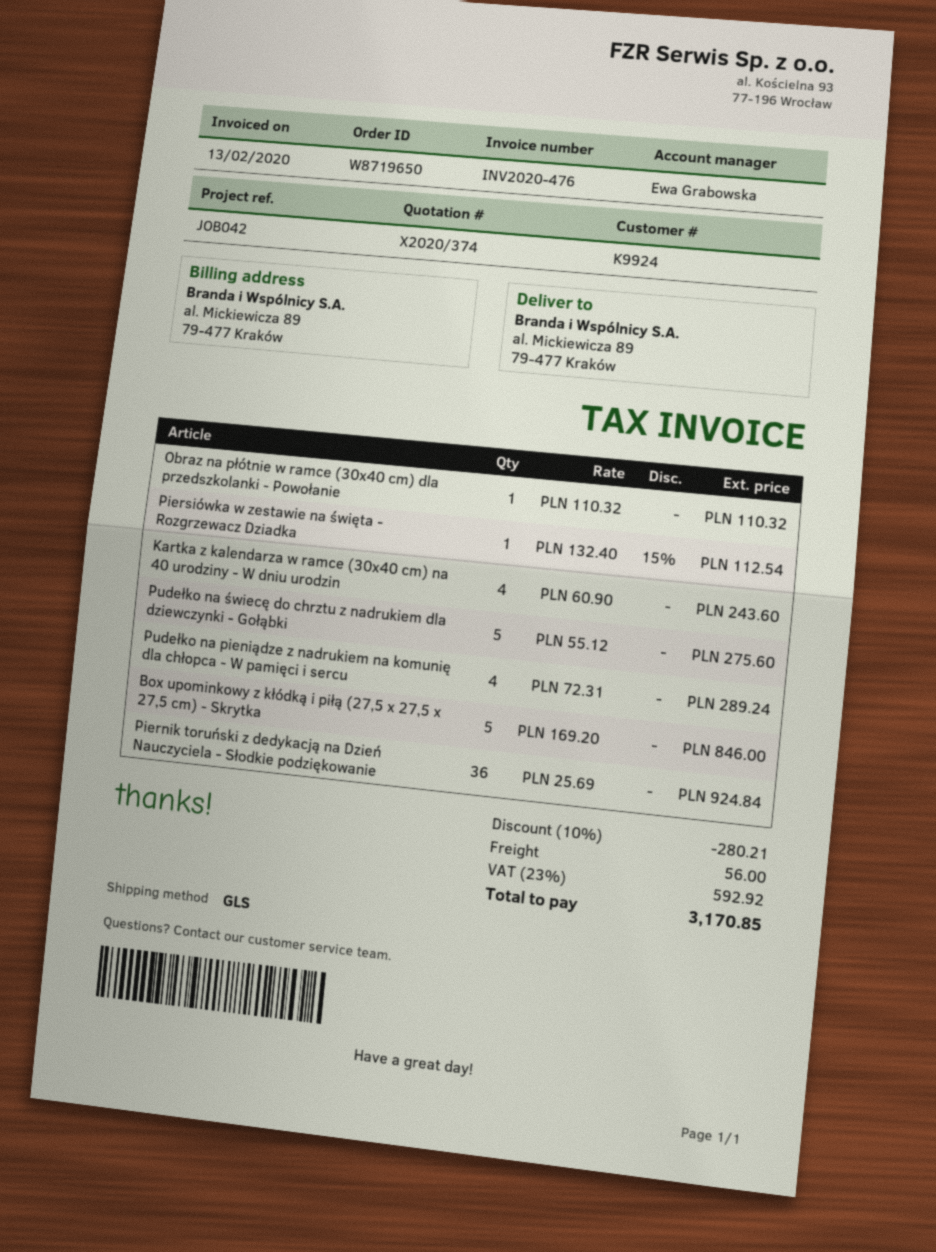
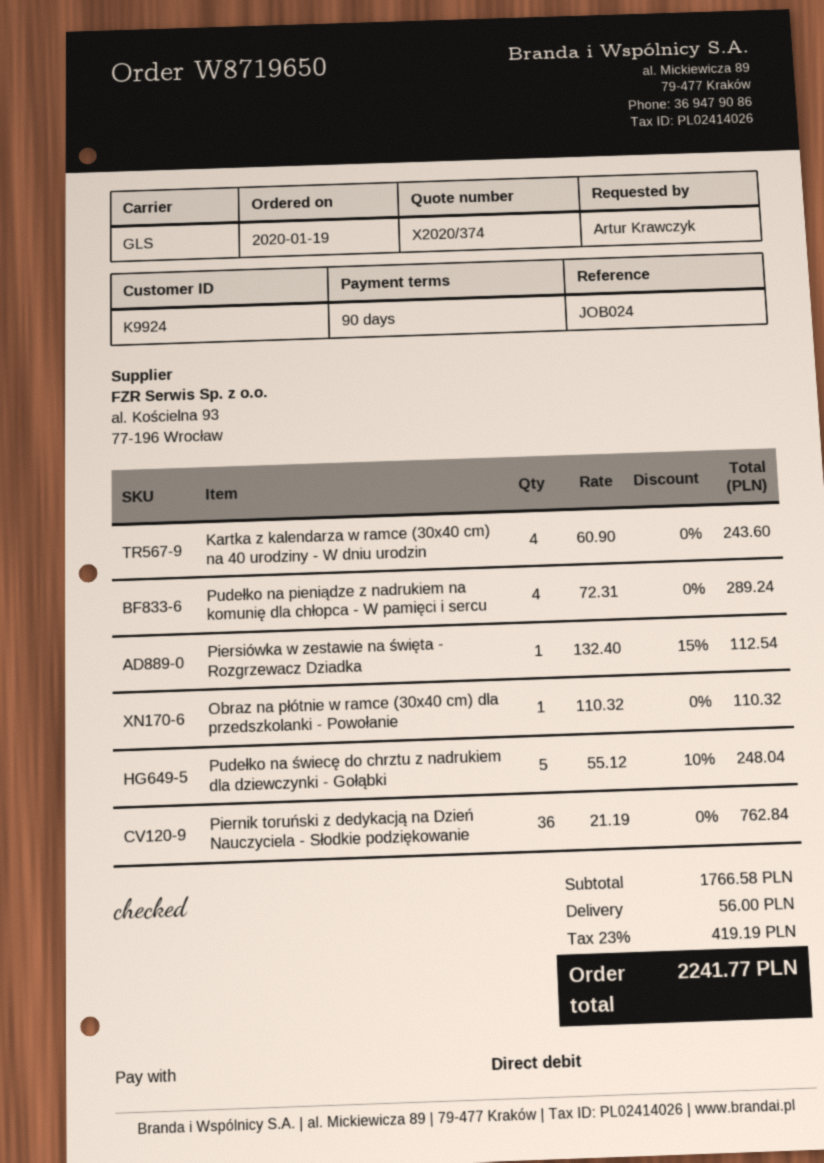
reference: JOB042 -> JOB024
Pudełko na świecę do chrztu z nadrukiem dla dziewczynki - Gołąbki: 5 x 55.12 = 275.60 -> 5 x 55.12 - 10% = 248.04
Box upominkowy z kłódką i piłą (27,5 x 27,5 x 27,5 cm) - Skrytka: 5 x 169.20 = 846.00 -> none
Piernik toruński z dedykacją na Dzień Nauczyciela - Słodkie podziękowanie: 36 x 25.69 = 924.84 -> 36 x 21.19 = 762.84
discount: 10% = 280.21 -> none
tax: 23% = 592.92 -> 23% = 419.19
total: 3170.85 -> 2241.77

